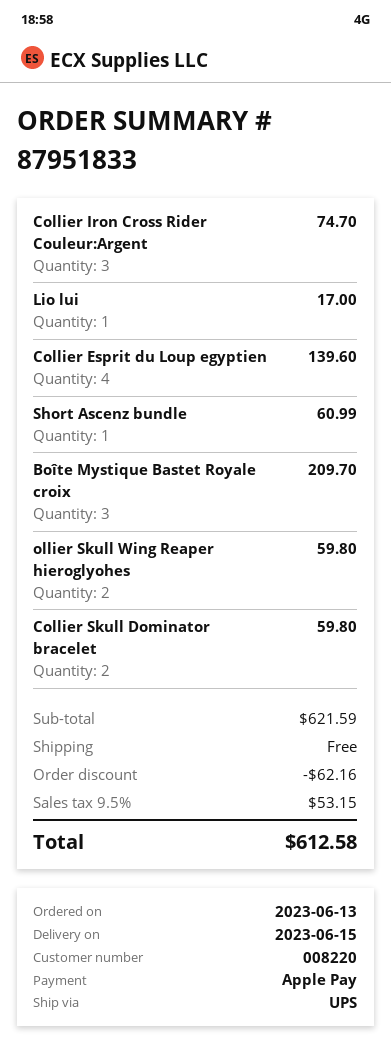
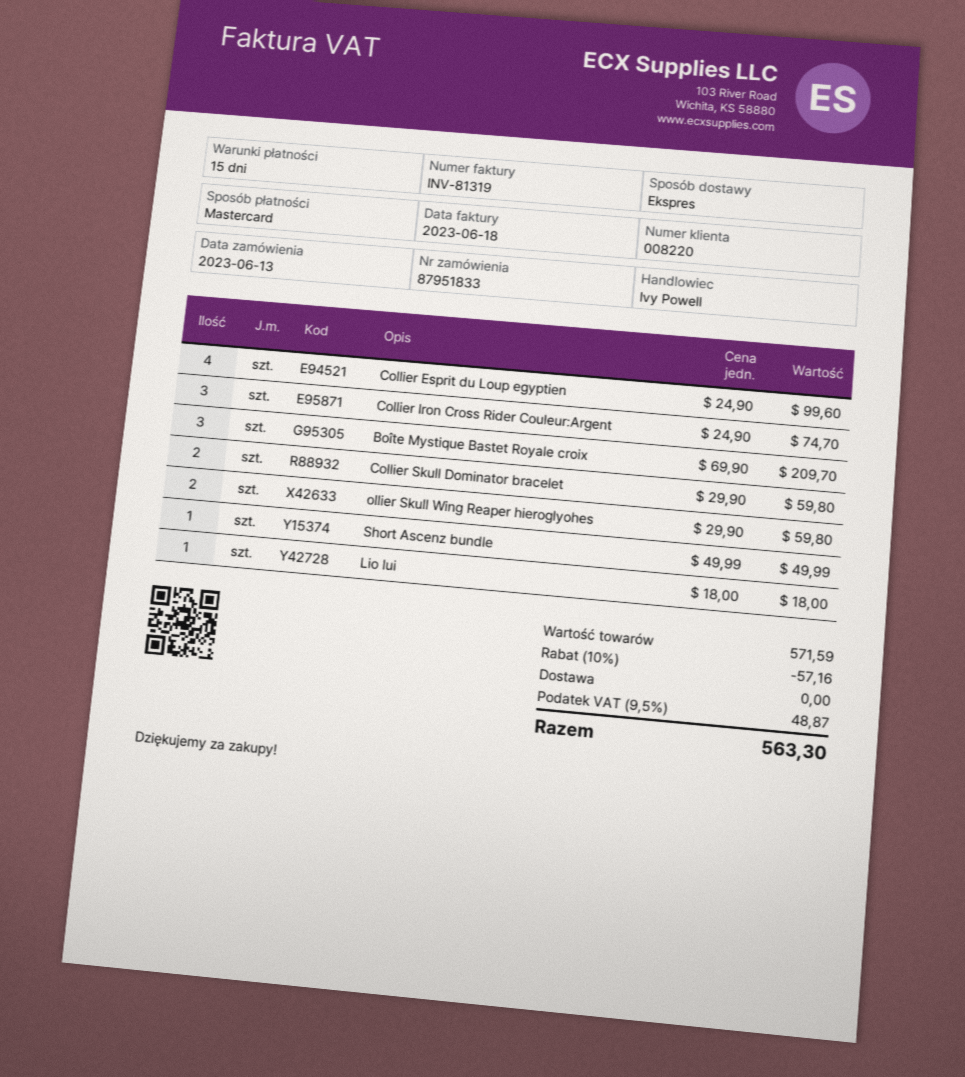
payment method: Apple Pay -> Mastercard
shipping method: UPS -> express
Lio lui: 1 for 17.00 -> 1 for 18.00
Collier Esprit du Loup egyptien: 4 for 139.60 -> 4 for 99.60
Short Ascenz bundle: 1 for 60.99 -> 1 for 49.99
subtotal: 621.59 -> 571.59
discount: 62.16 -> 57.16
tax: 9.5% = 53.15 -> 9.5% = 48.87
total: 612.58 -> 563.30

